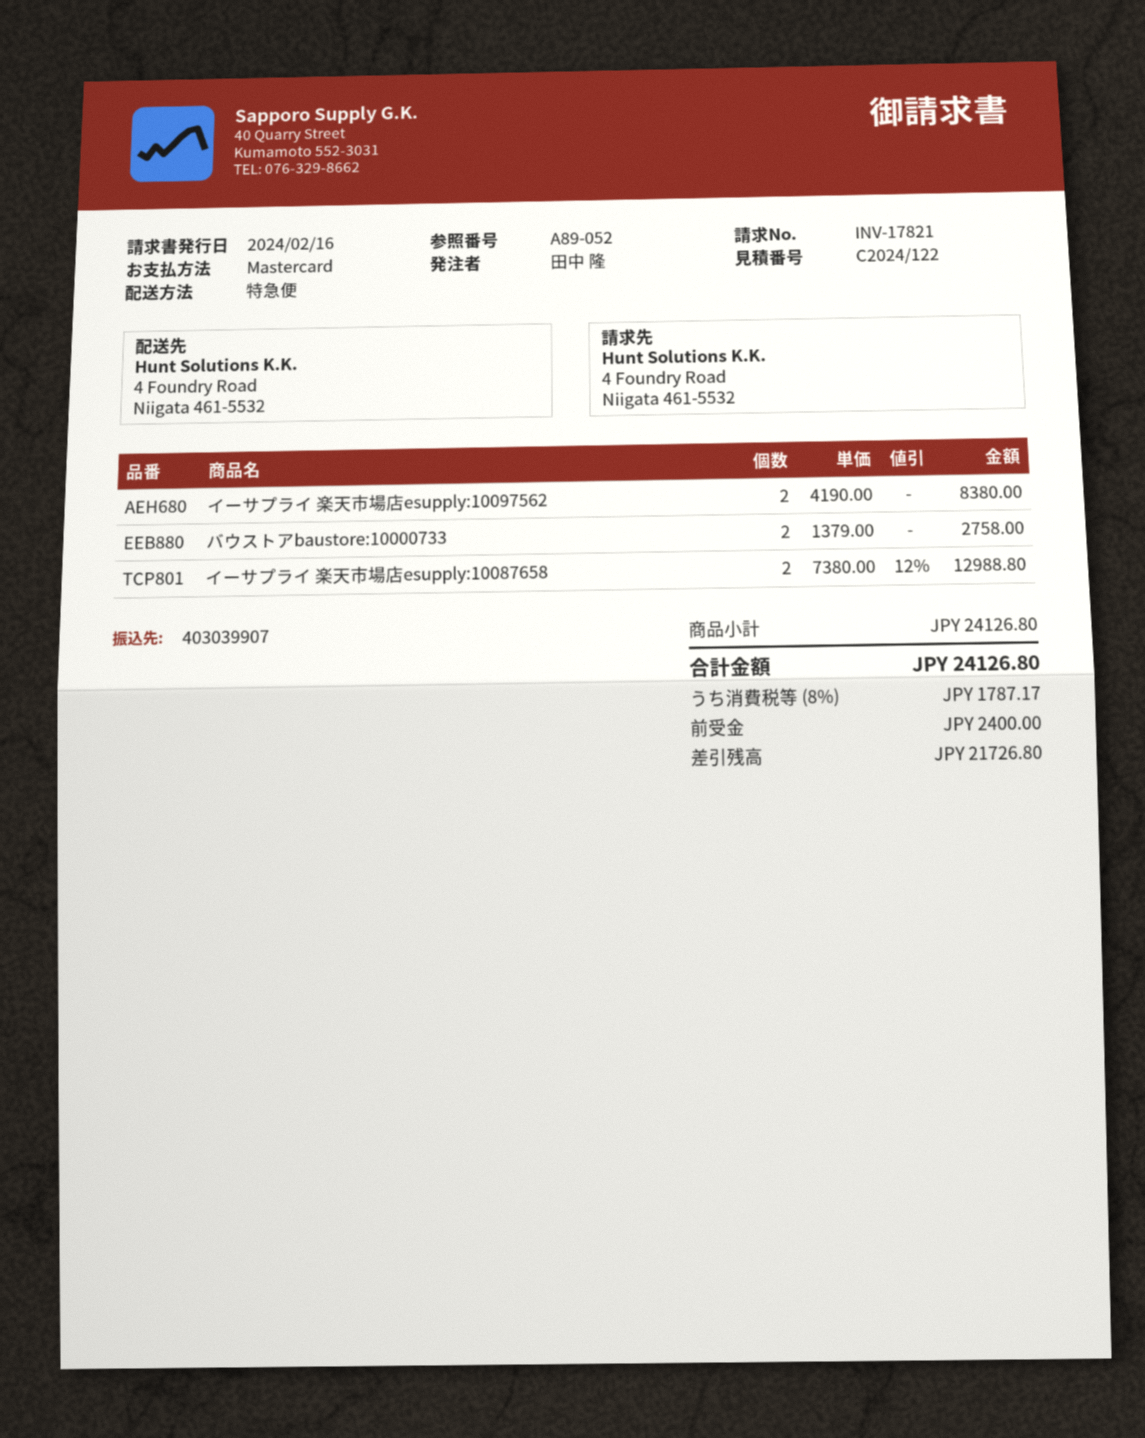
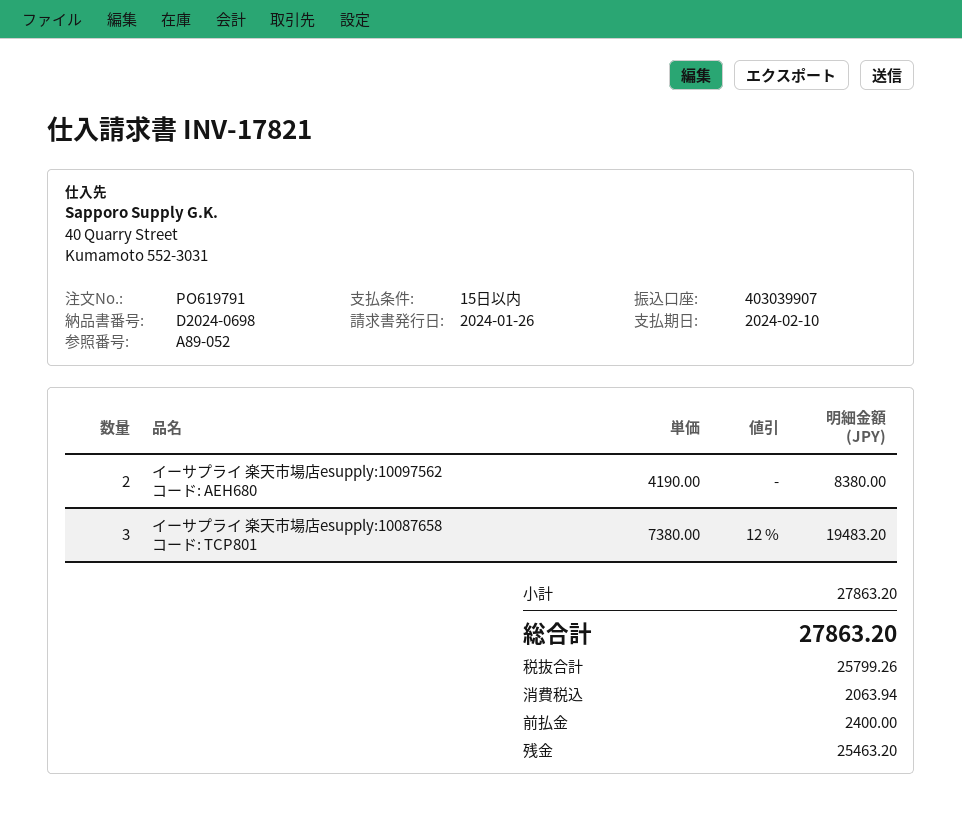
invoice date: 2024-02-16 -> 2024-01-26
バウストアbaustore:10000733: 2 x 1379.00 = 2758.00 -> none
イーサプライ 楽天市場店esupply:10087658: 2 x 7380.00 - 12% = 12988.80 -> 3 x 7380.00 - 12% = 19483.20
subtotal: 24126.80 -> 27863.20
tax: 1787.17 -> 2063.94
total: 24126.80 -> 27863.20
balance: 21726.80 -> 25463.20

